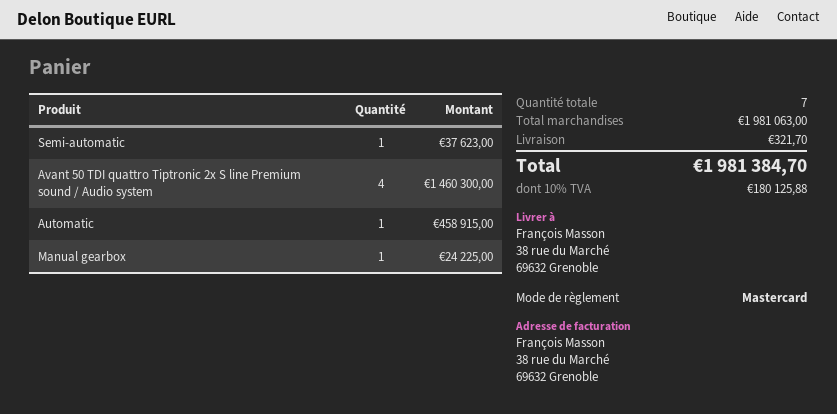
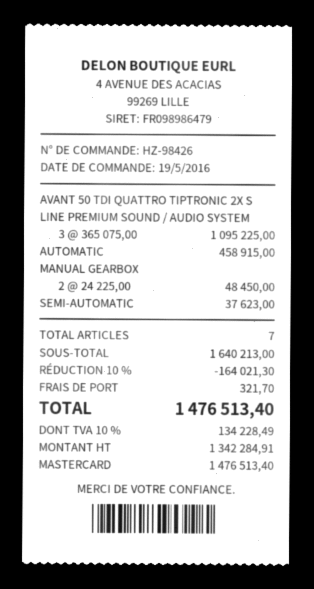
Avant 50 TDI quattro Tiptronic 2x S line Premium sound / Audio system: 4 for 1460300.00 -> 3 for 1095225.00
Manual gearbox: 1 for 24225.00 -> 2 for 48450.00
subtotal: 1981063.00 -> 1640213.00
discount: none -> 10% = 164021.30
tax: 10% = 180125.88 -> 10% = 134228.49
total: 1981384.70 -> 1476513.40

